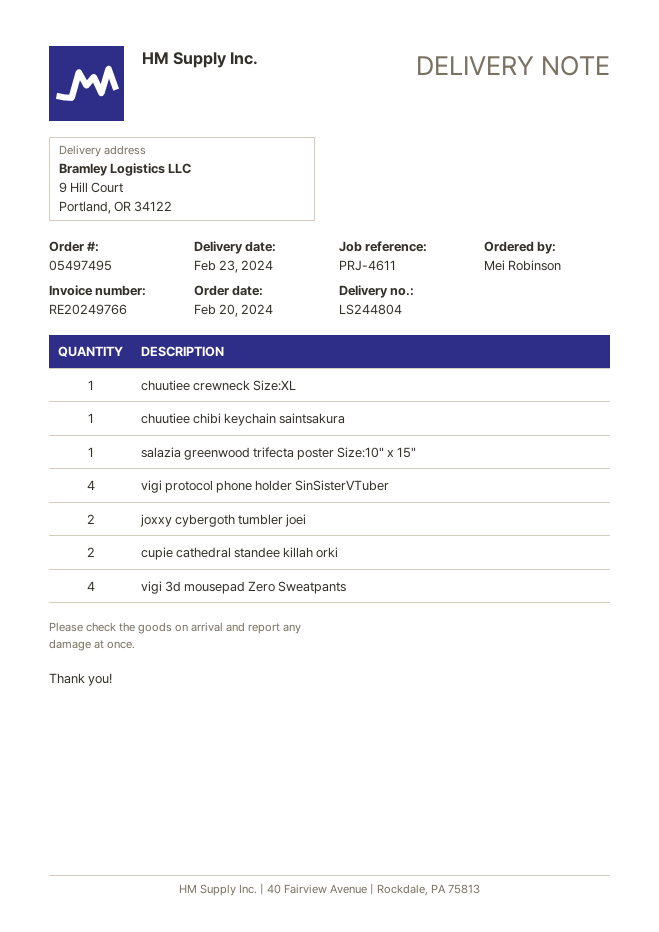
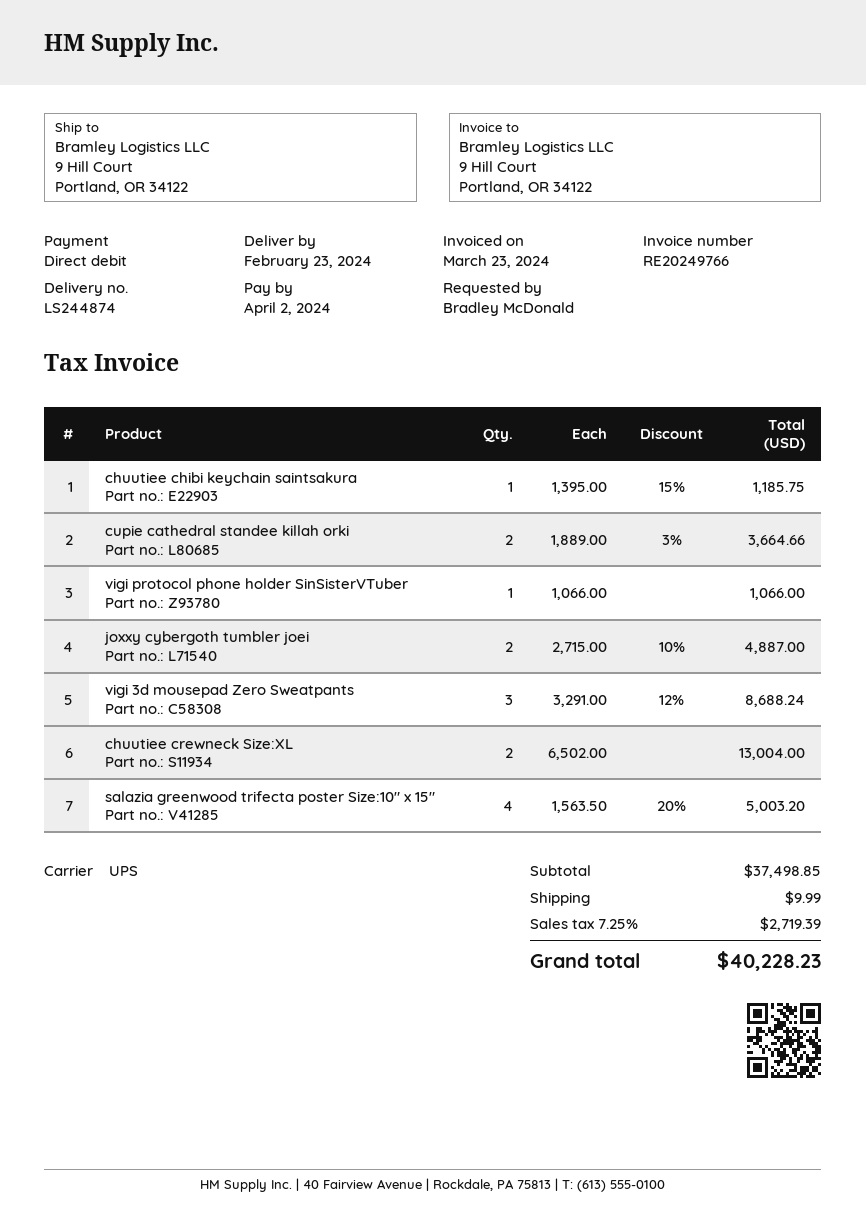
delivery note number: LS244804 -> LS244874
ordered by: Mei Robinson -> Bradley McDonald
chuutiee crewneck Size:XL: 1 -> 2
salazia greenwood trifecta poster Size:10" x 15": 1 -> 4
vigi protocol phone holder SinSisterVTuber: 4 -> 1
vigi 3d mousepad Zero Sweatpants: 4 -> 3

